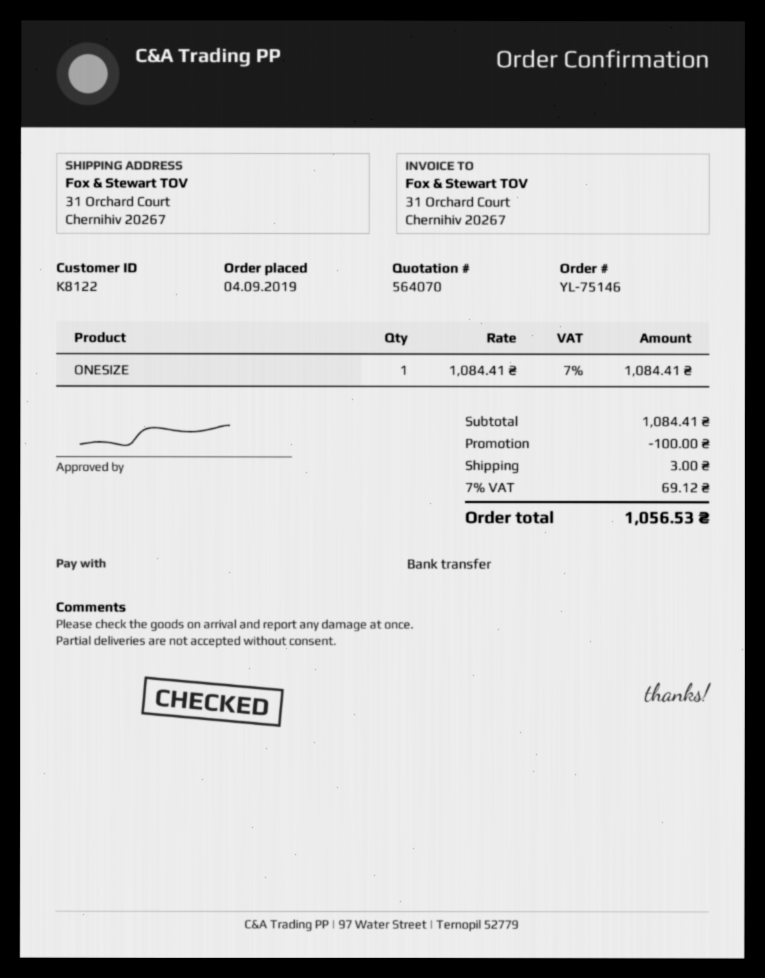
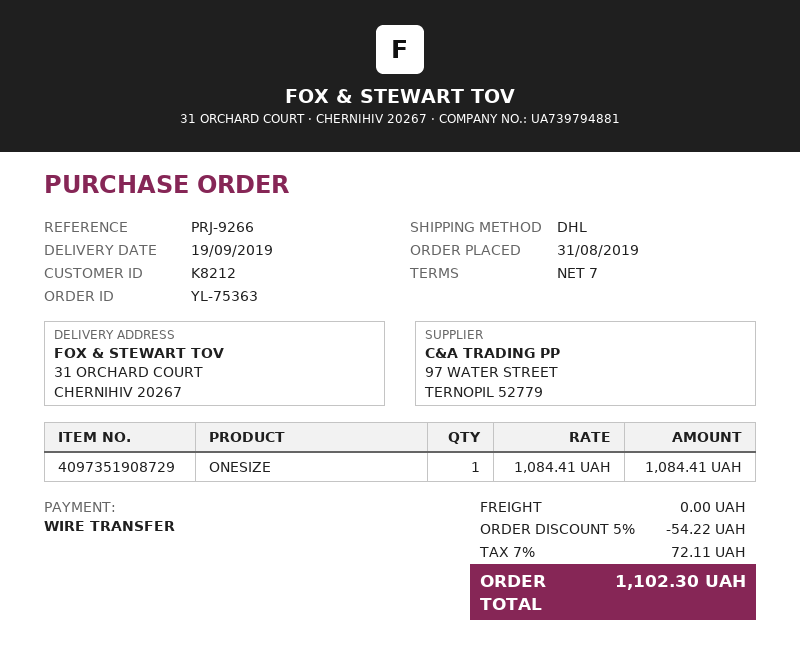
order number: YL-75146 -> YL-75363
order date: 2019-09-04 -> 2019-08-31
customer number: K8122 -> K8212
discount: 100.00 -> 54.22
shipping: 3.00 -> 0.00
tax: 7% = 69.12 -> 7% = 72.11
total: 1056.53 -> 1102.30

